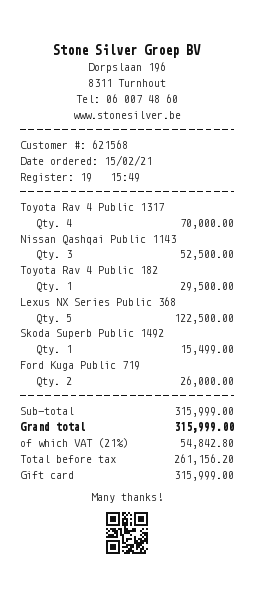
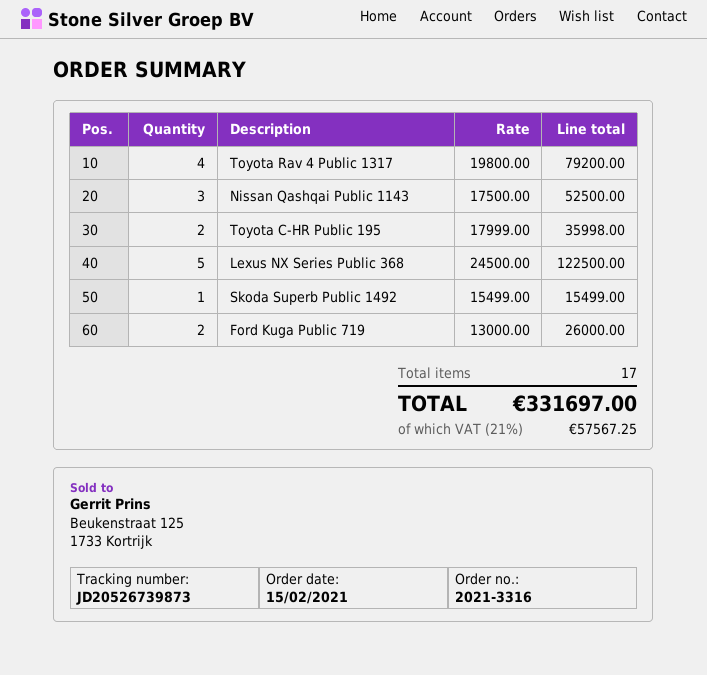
Toyota Rav 4 Public 1317: 4 for 70000.00 -> 4 for 79200.00
Toyota Rav 4 Public 182: 1 for 29500.00 -> none
Toyota C-HR Public 195: none -> 2 for 35998.00
tax: 21% = 54842.80 -> 21% = 57567.25
total: 315999.00 -> 331697.00

